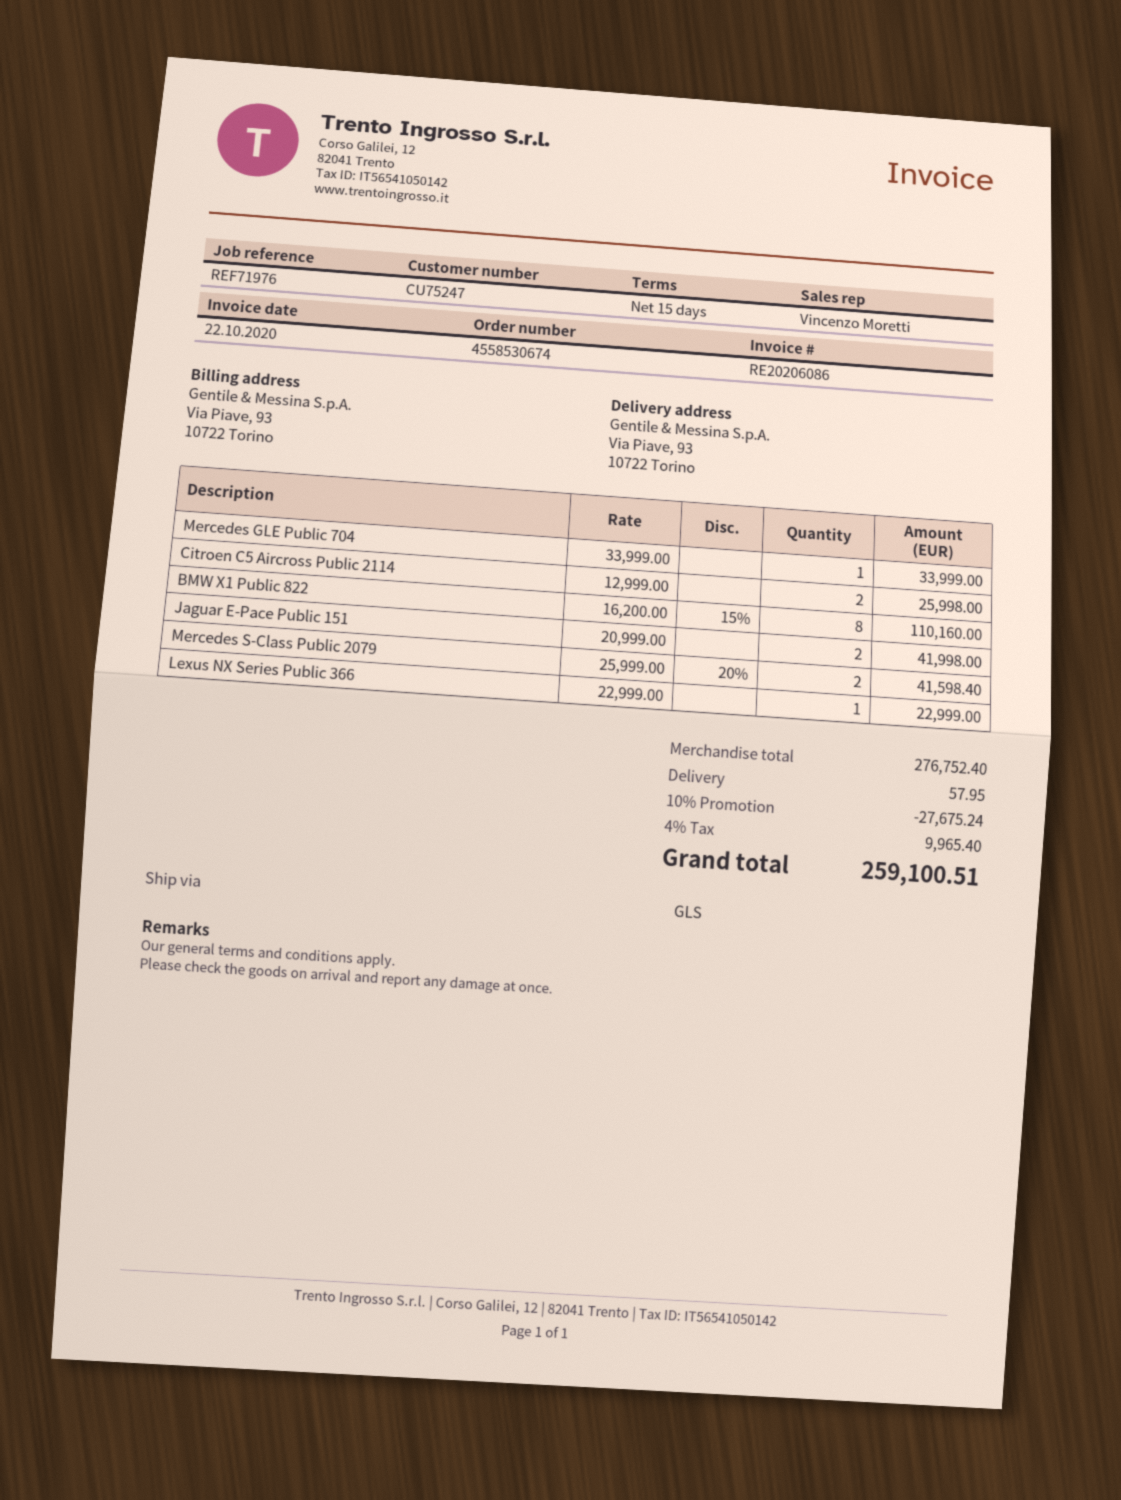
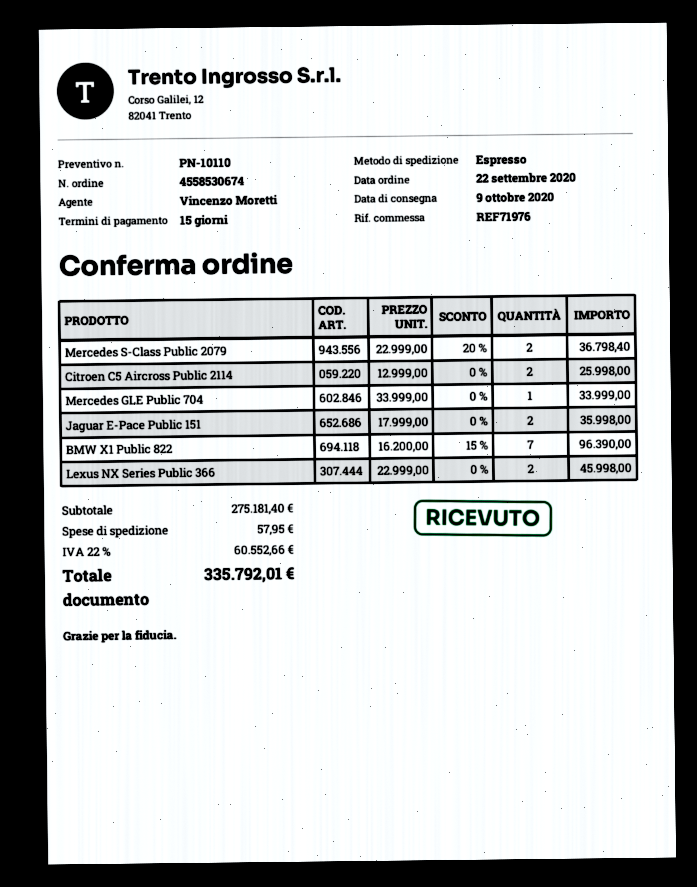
shipping method: GLS -> express
BMW X1 Public 822: 8 x 16200.00 - 15% = 110160.00 -> 7 x 16200.00 - 15% = 96390.00
Jaguar E-Pace Public 151: 2 x 20999.00 = 41998.00 -> 2 x 17999.00 = 35998.00
Mercedes S-Class Public 2079: 2 x 25999.00 - 20% = 41598.40 -> 2 x 22999.00 - 20% = 36798.40
Lexus NX Series Public 366: 1 x 22999.00 = 22999.00 -> 2 x 22999.00 = 45998.00
subtotal: 276752.40 -> 275181.40
discount: 10% = 27675.24 -> none
tax: 4% = 9965.40 -> 22% = 60552.66
total: 259100.51 -> 335792.01

